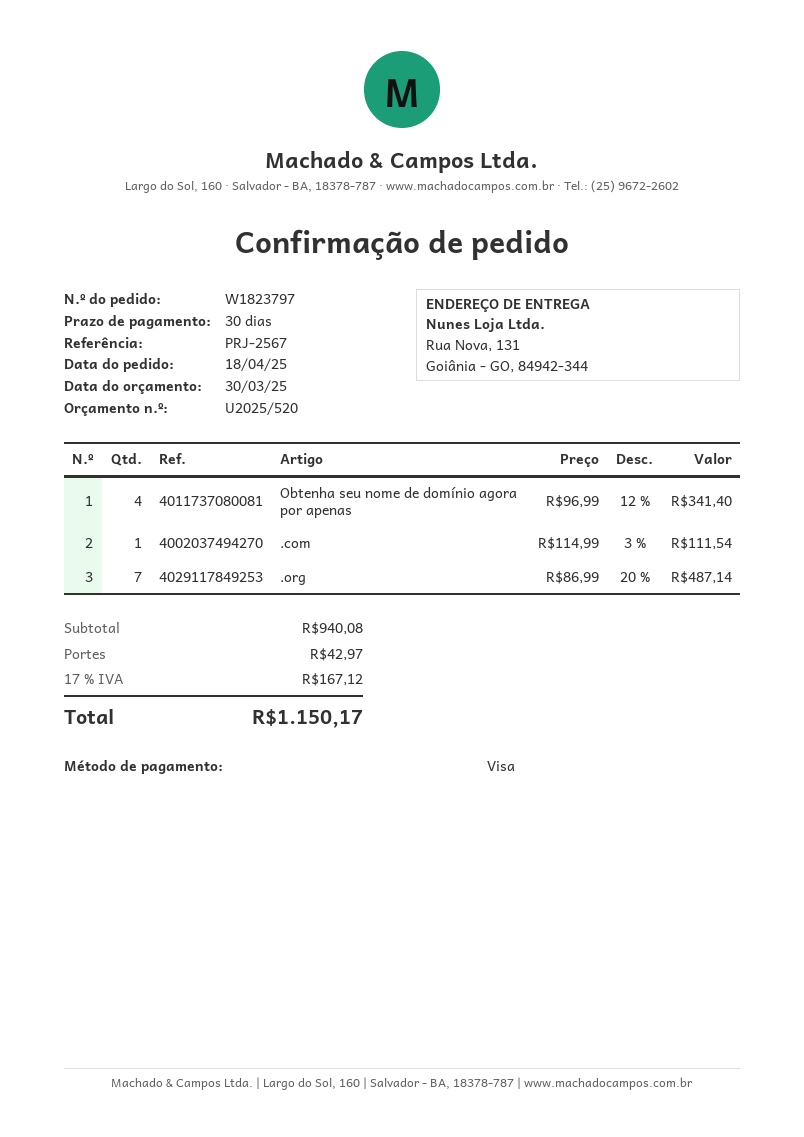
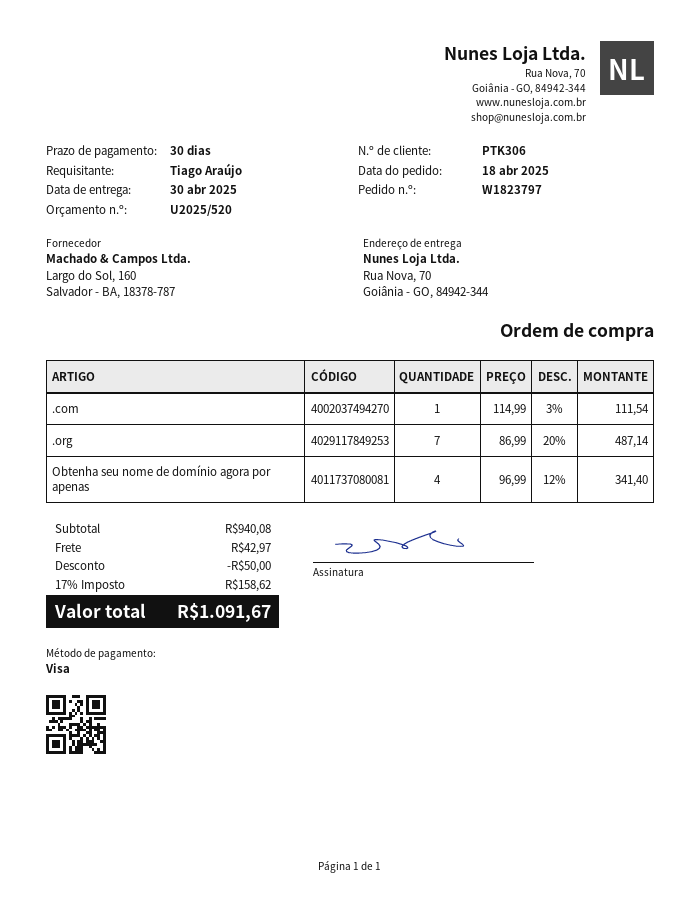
ship to: Rua Nova, 131, Goiânia - GO, 84942-344 -> Rua Nova, 70, Goiânia - GO, 84942-344
discount: none -> 50.00
tax: 17% = 167.12 -> 17% = 158.62
total: 1150.17 -> 1091.67

